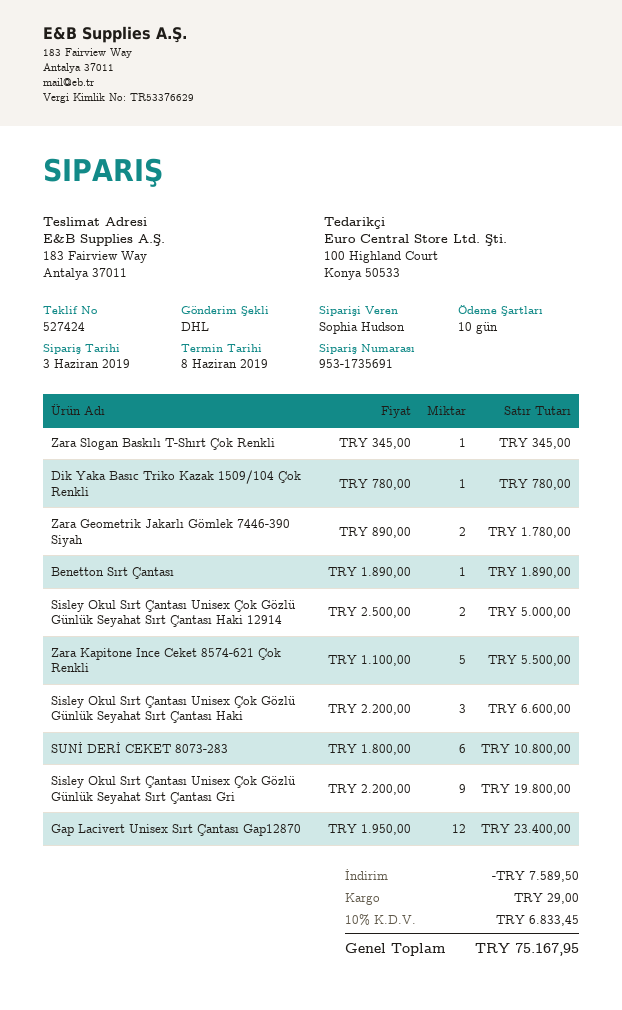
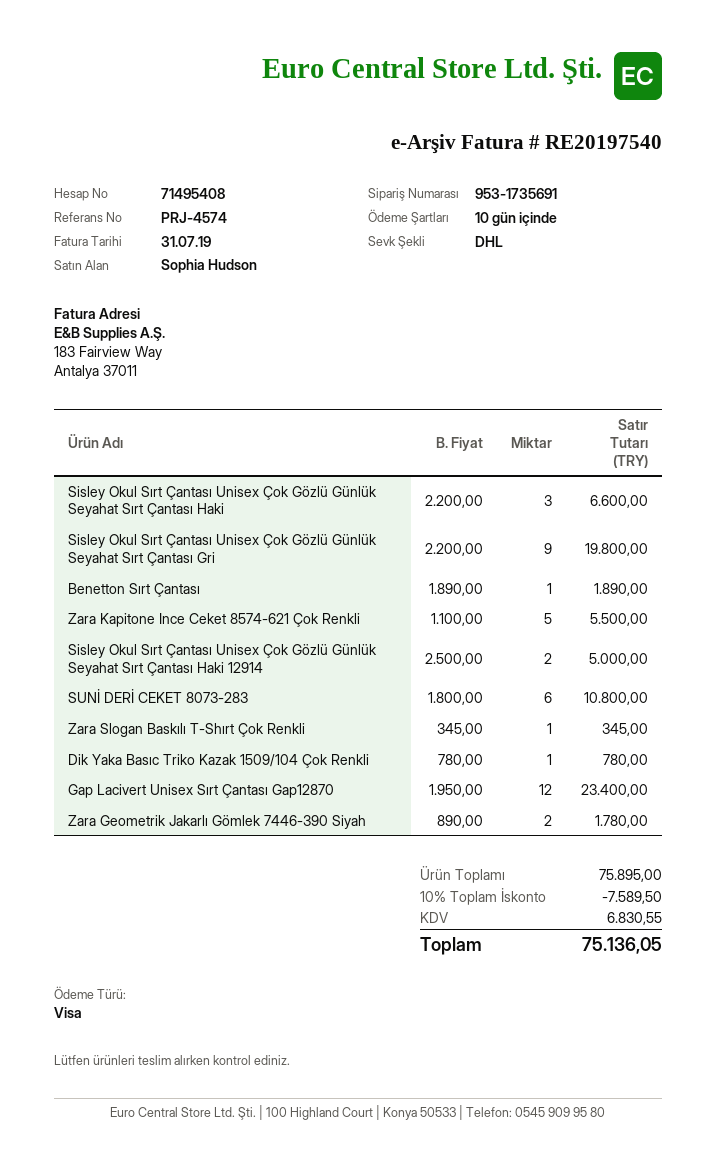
shipping: 29.00 -> none
tax: 6833.45 -> 6830.55
total: 75167.95 -> 75136.05

